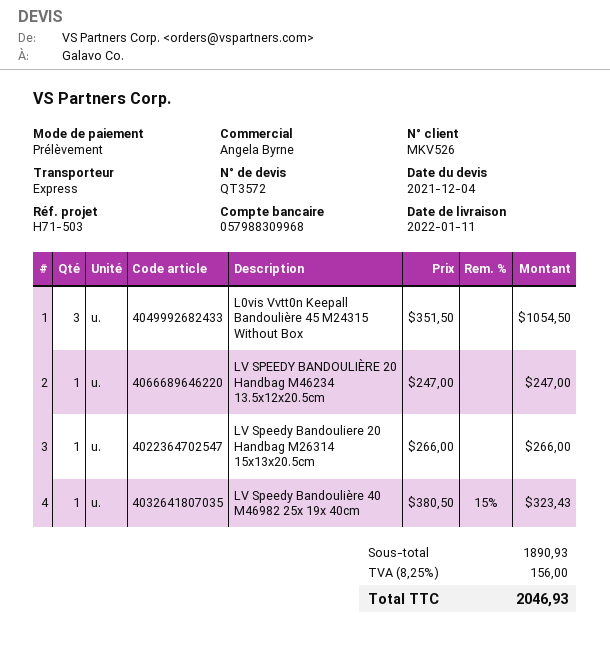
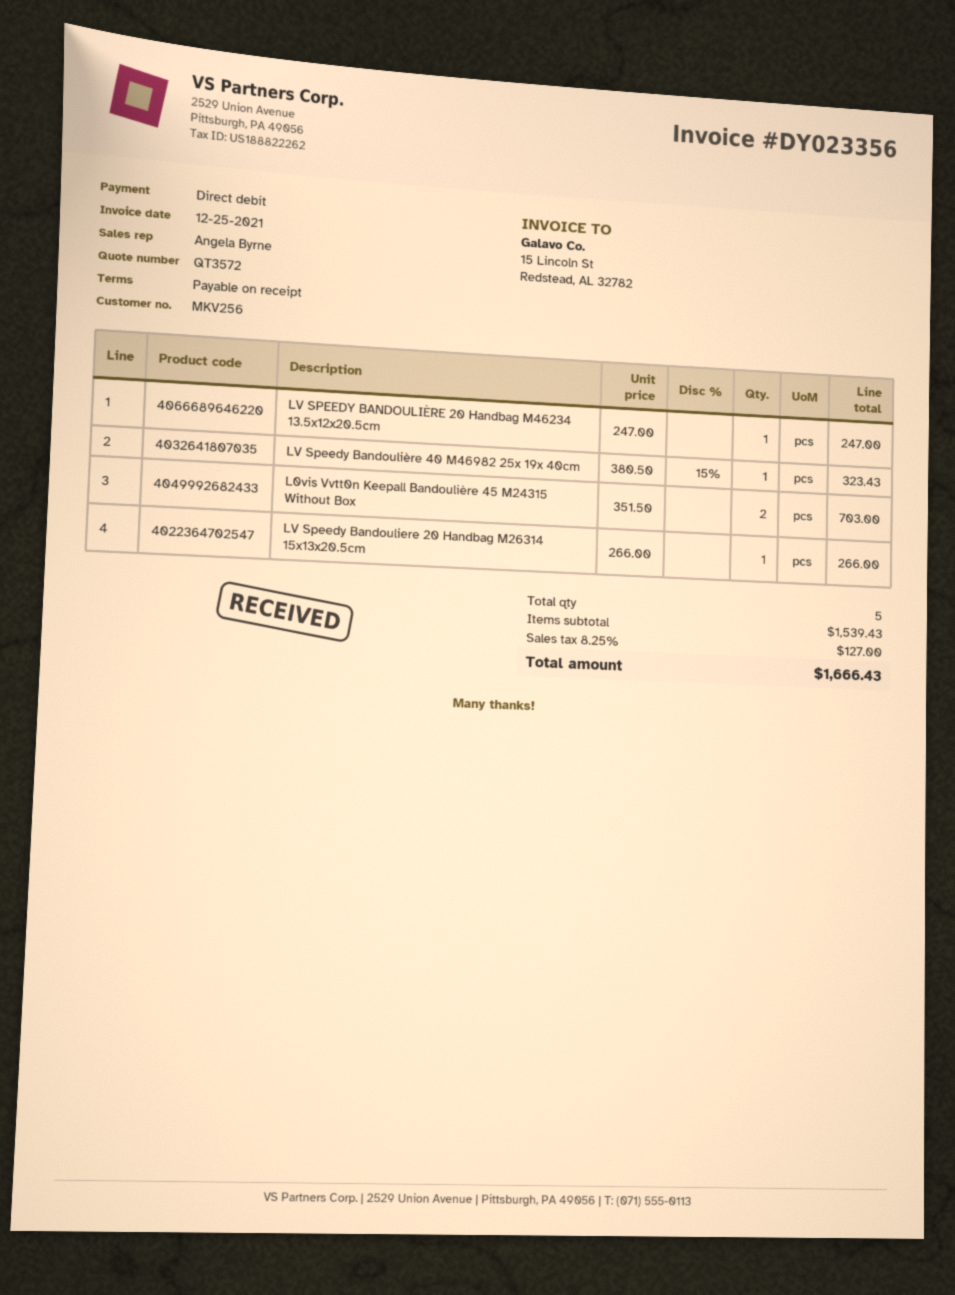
customer number: MKV526 -> MKV256
L0vis Vvtt0n Keepall Bandoulière 45 M24315 Without Box: 3 x 351.50 = 1054.50 -> 2 x 351.50 = 703.00
subtotal: 1890.93 -> 1539.43
tax: 8.25% = 156.00 -> 8.25% = 127.00
total: 2046.93 -> 1666.43

